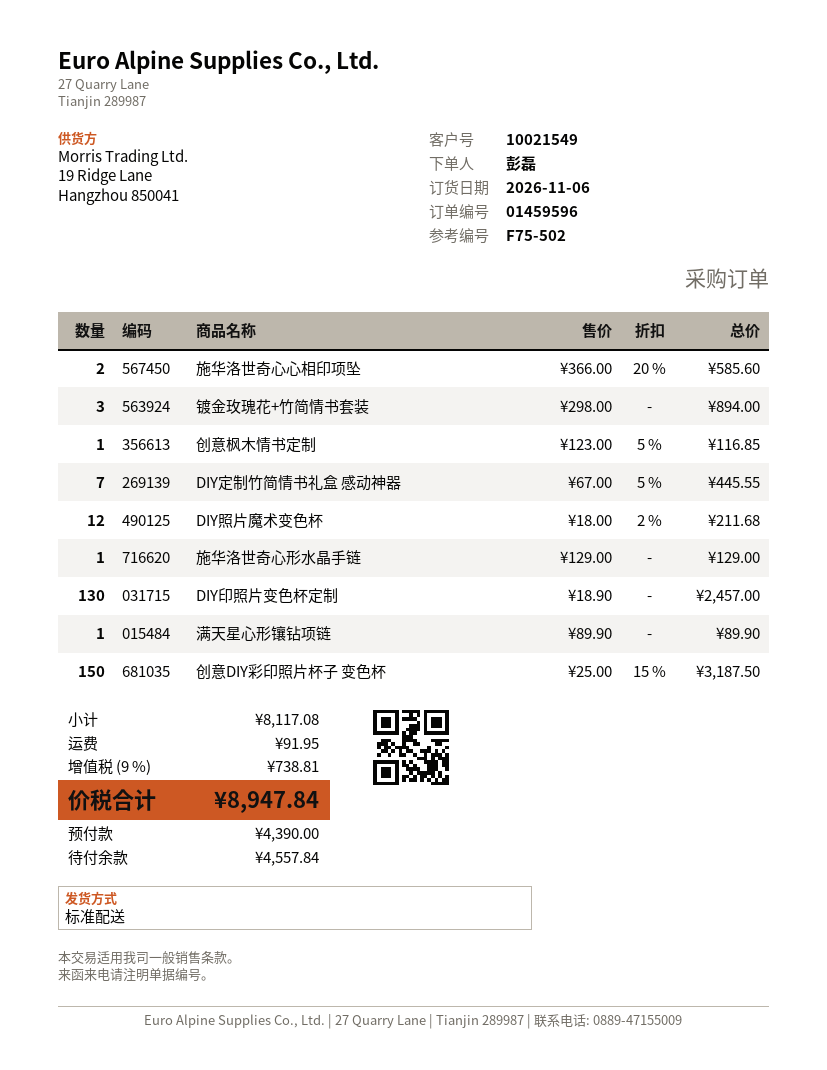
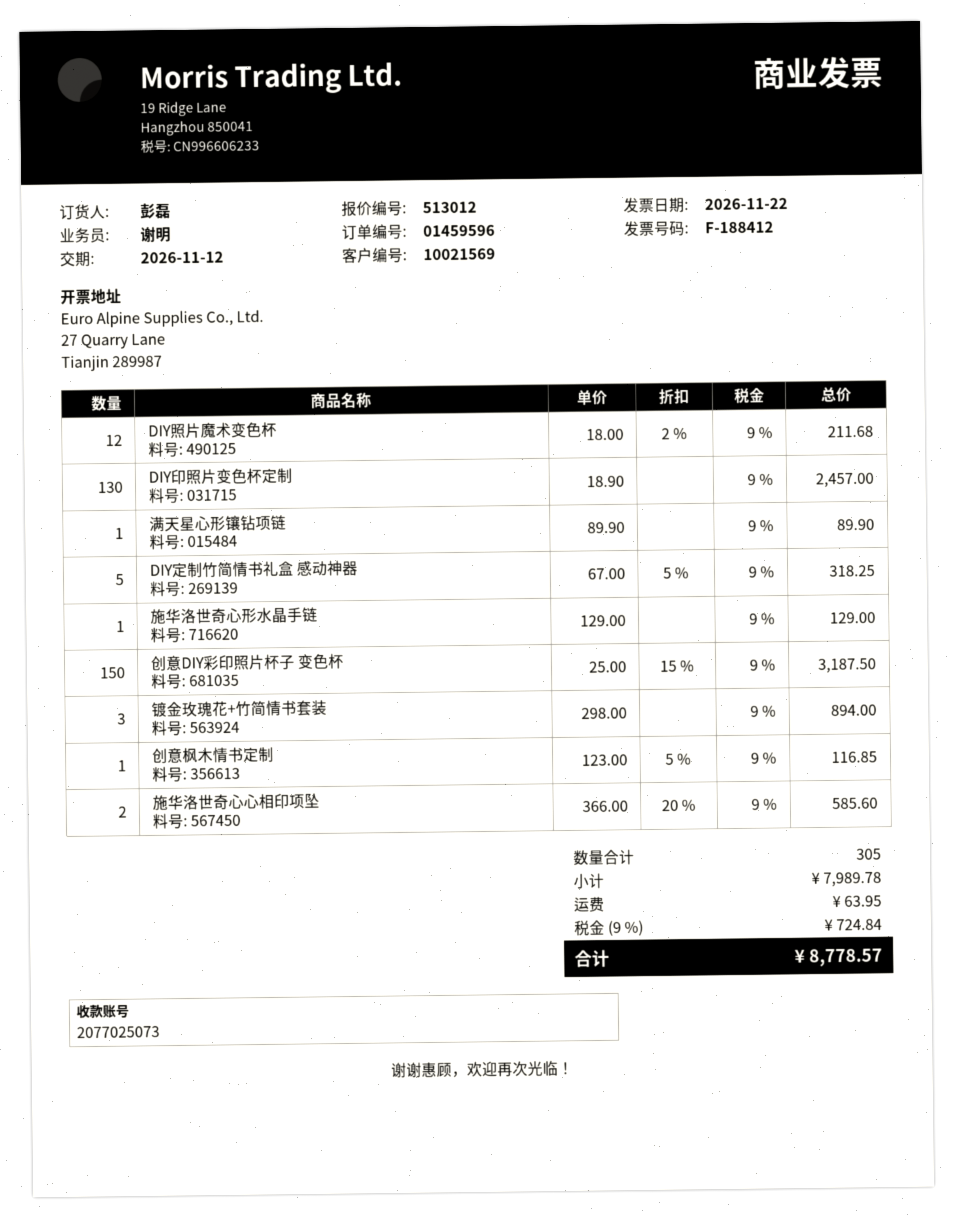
customer number: 10021549 -> 10021569
DIY定制竹简情书礼盒 感动神器: 7 x 67.00 - 5% = 445.55 -> 5 x 67.00 - 5% = 318.25
subtotal: 8117.08 -> 7989.78
shipping: 91.95 -> 63.95
tax: 9% = 738.81 -> 9% = 724.84
total: 8947.84 -> 8778.57

